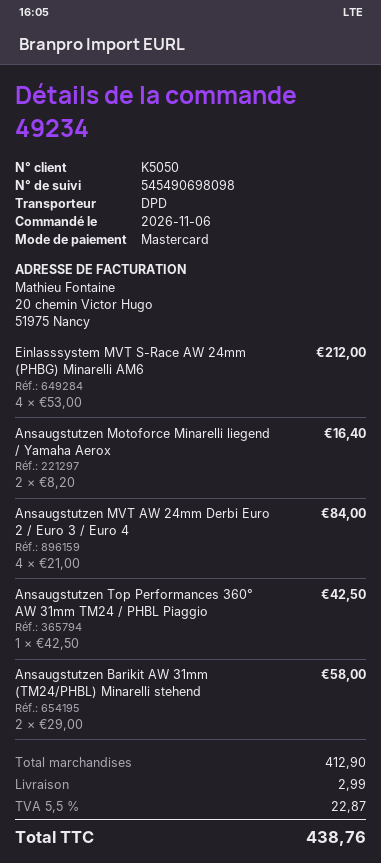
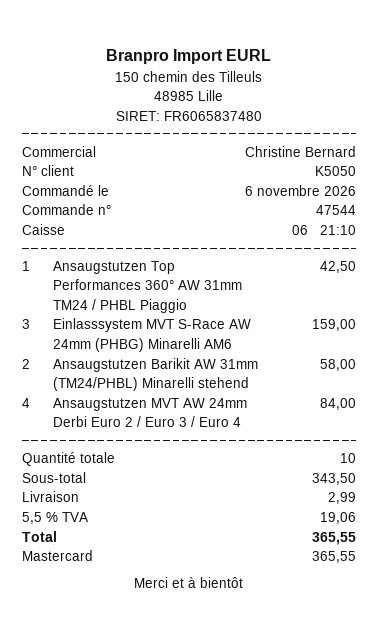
order number: 49234 -> 47544
Einlasssystem MVT S-Race AW 24mm (PHBG) Minarelli AM6: 4 for 212.00 -> 3 for 159.00
Ansaugstutzen Motoforce Minarelli liegend / Yamaha Aerox: 2 for 16.40 -> none
subtotal: 412.90 -> 343.50
tax: 5.5% = 22.87 -> 5.5% = 19.06
total: 438.76 -> 365.55

